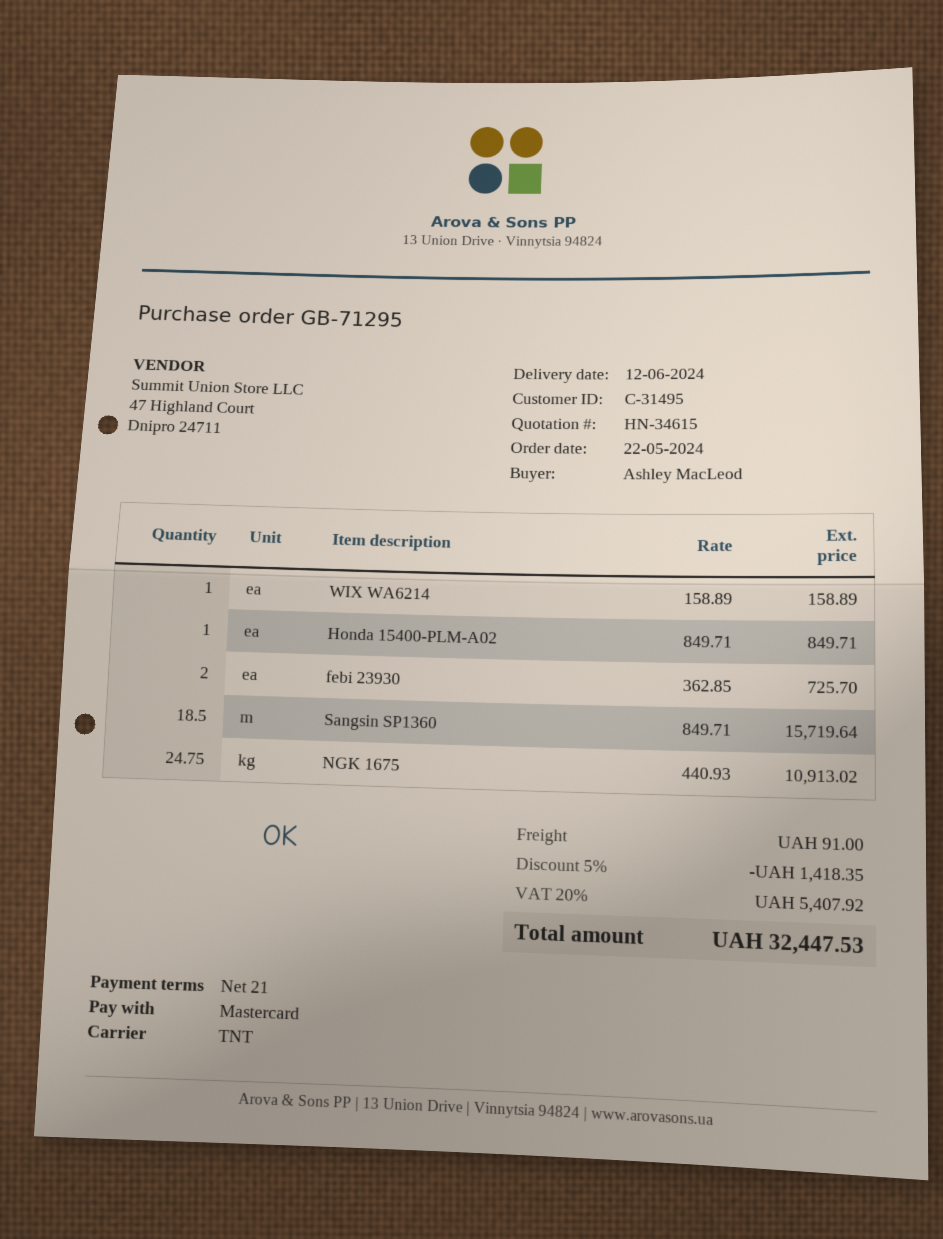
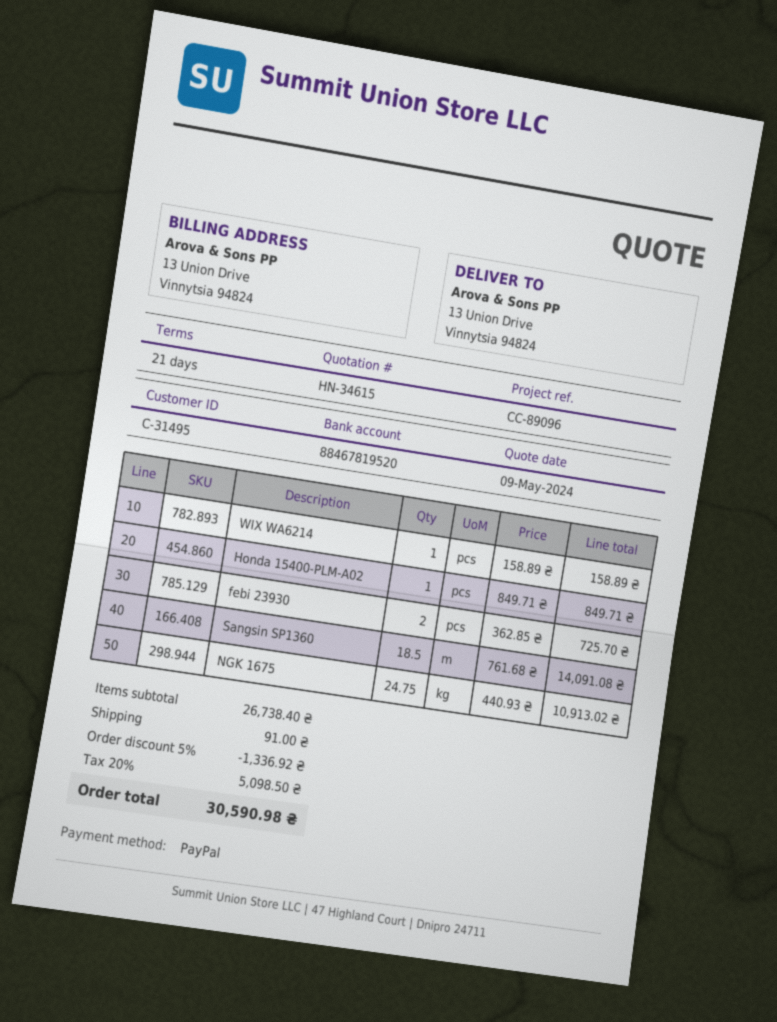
payment method: Mastercard -> PayPal
Sangsin SP1360: 18.5 x 849.71 = 15719.64 -> 18.5 x 761.68 = 14091.08
discount: 5% = 1418.35 -> 5% = 1336.92
tax: 20% = 5407.92 -> 20% = 5098.50
total: 32447.53 -> 30590.98

